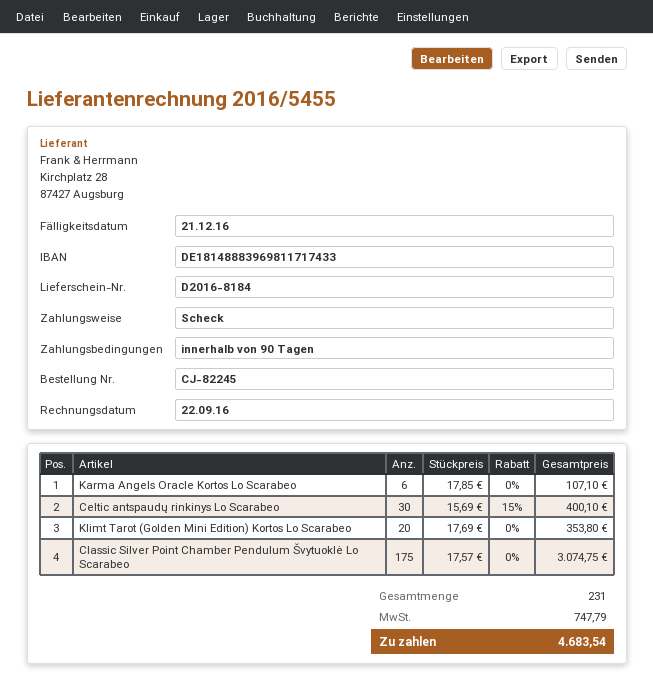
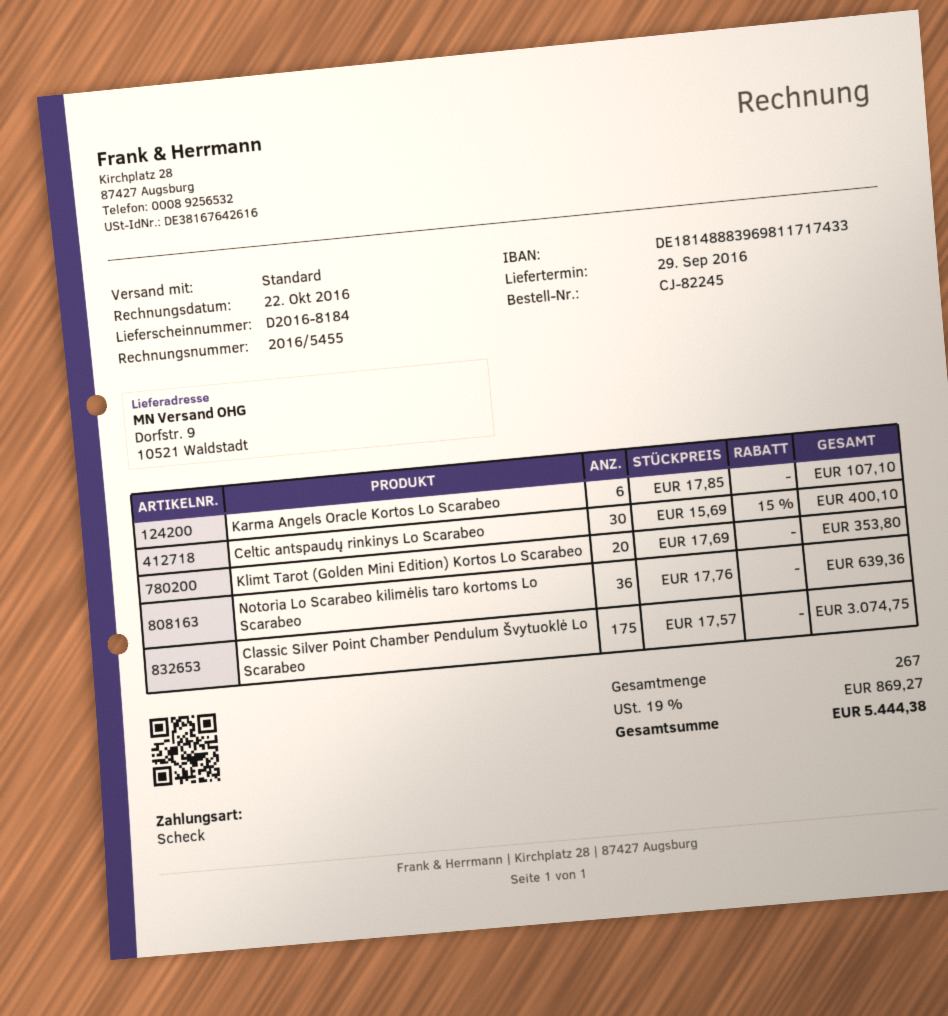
invoice date: 2016-09-22 -> 2016-10-22
Notoria Lo Scarabeo kilimėlis taro kortoms Lo Scarabeo: none -> 36 x 17.76 = 639.36
total quantity: 231 -> 267
tax: 747.79 -> 869.27
total: 4683.54 -> 5444.38

